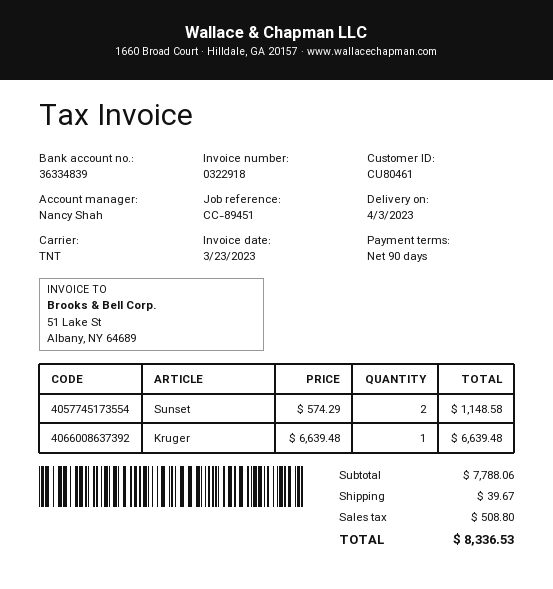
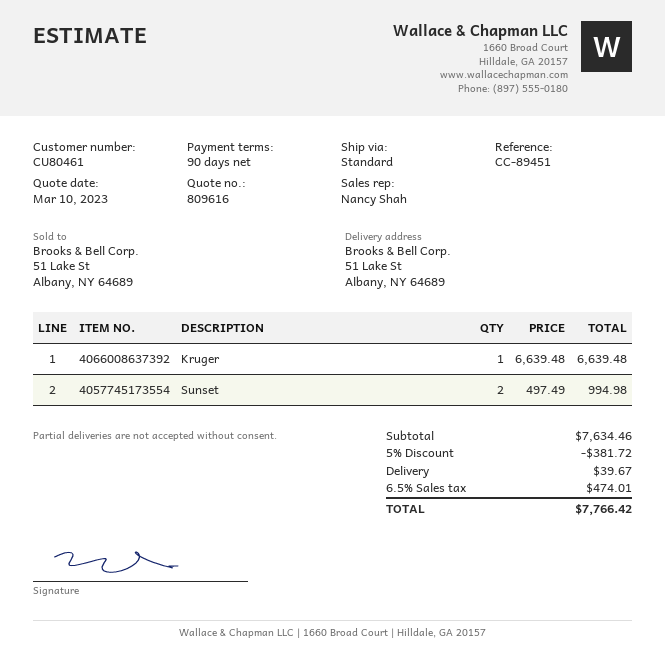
shipping method: TNT -> standard
Sunset: 2 x 574.29 = 1148.58 -> 2 x 497.49 = 994.98
subtotal: 7788.06 -> 7634.46
discount: none -> 5% = 381.72
tax: 508.80 -> 474.01
total: 8336.53 -> 7766.42

